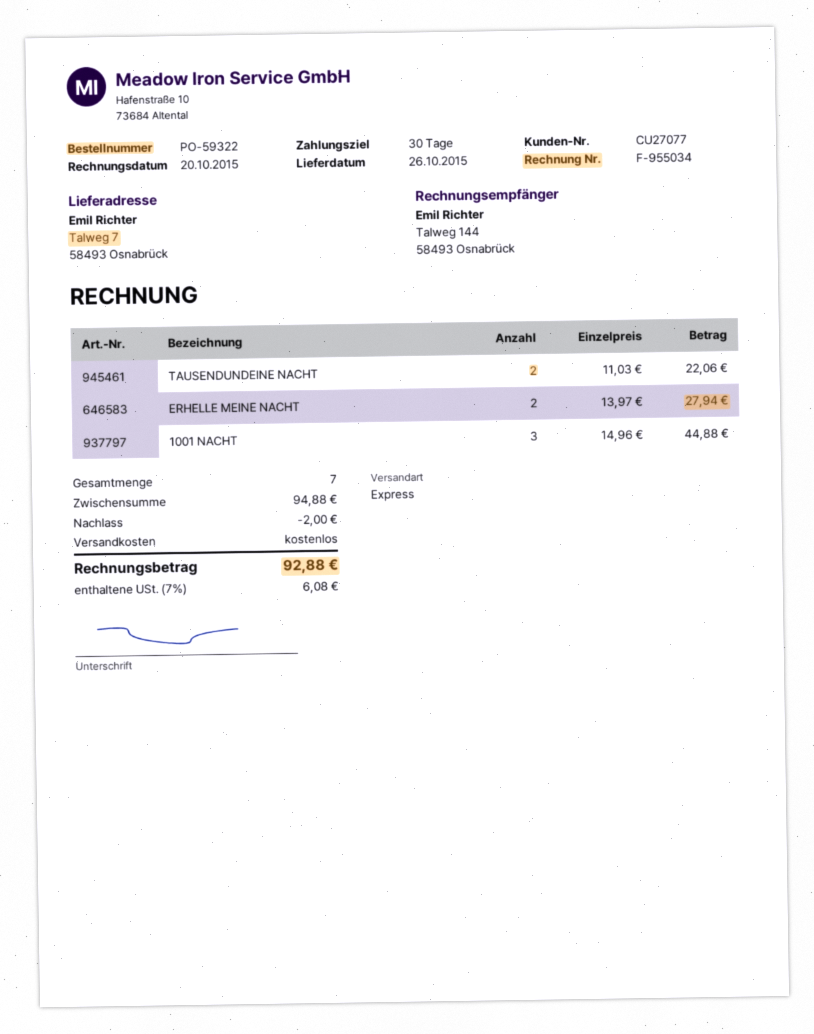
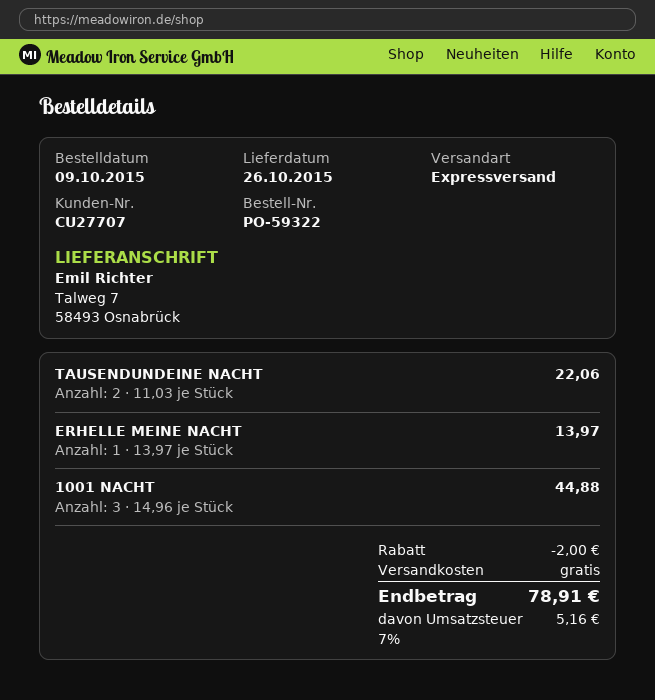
customer number: CU27077 -> CU27707
ERHELLE MEINE NACHT: 2 x 13.97 = 27.94 -> 1 x 13.97 = 13.97
tax: 7% = 6.08 -> 7% = 5.16
total: 92.88 -> 78.91

